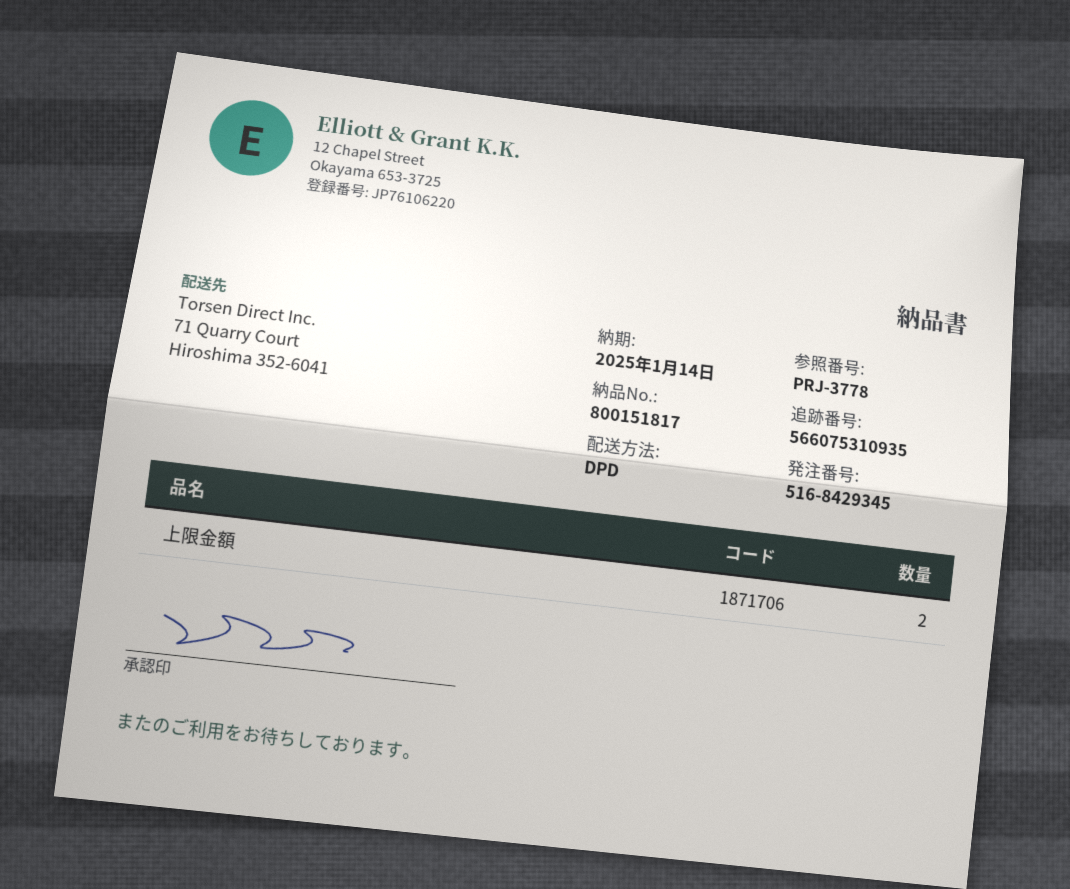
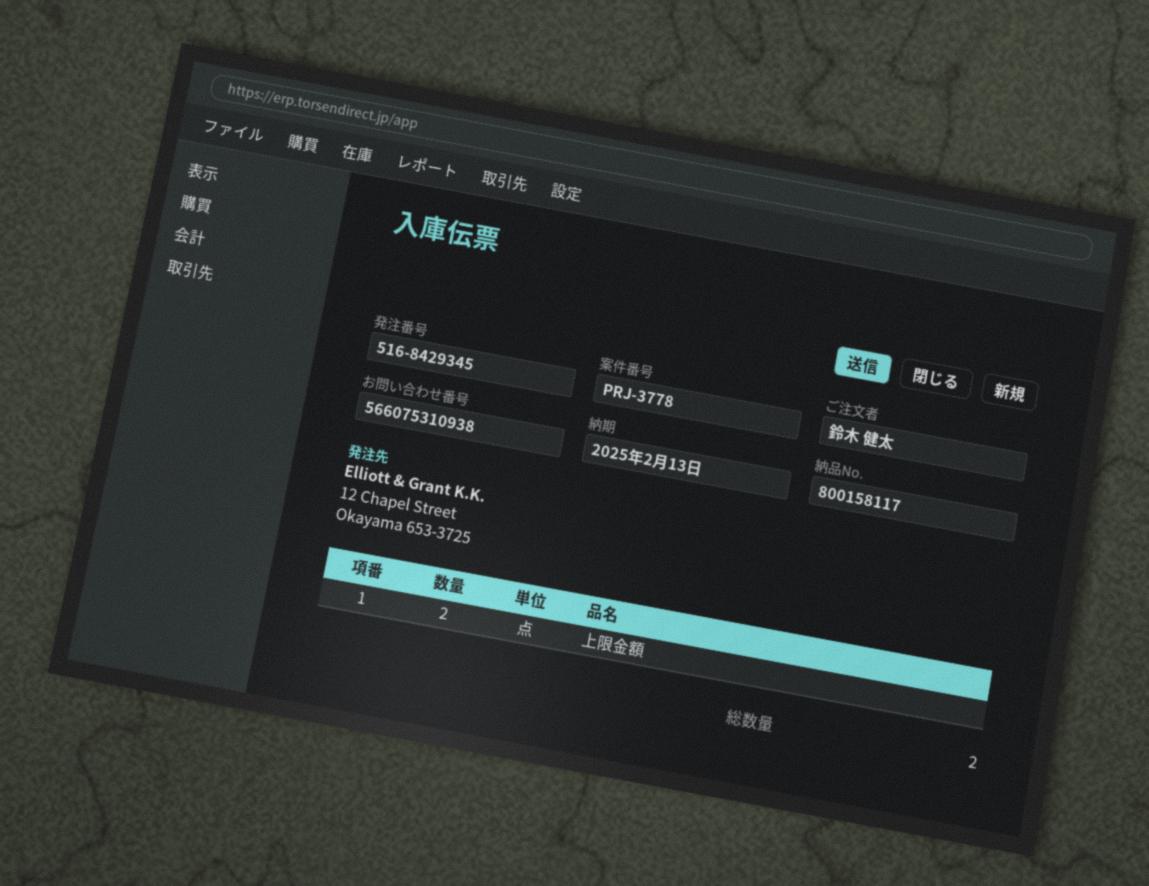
delivery note number: 800151817 -> 800158117
delivery date: 2025-01-14 -> 2025-02-13
tracking number: 566075310935 -> 566075310938

